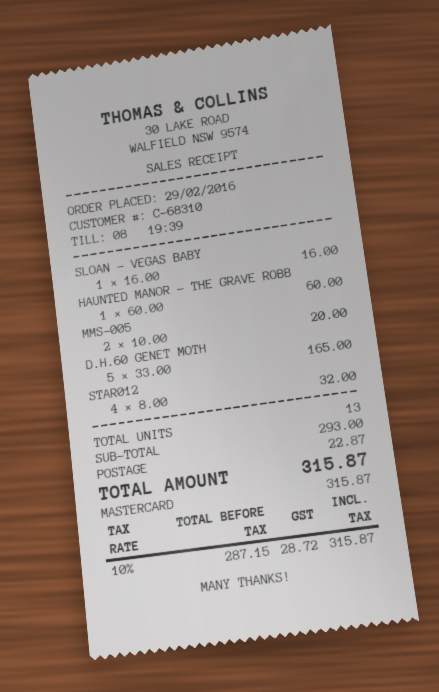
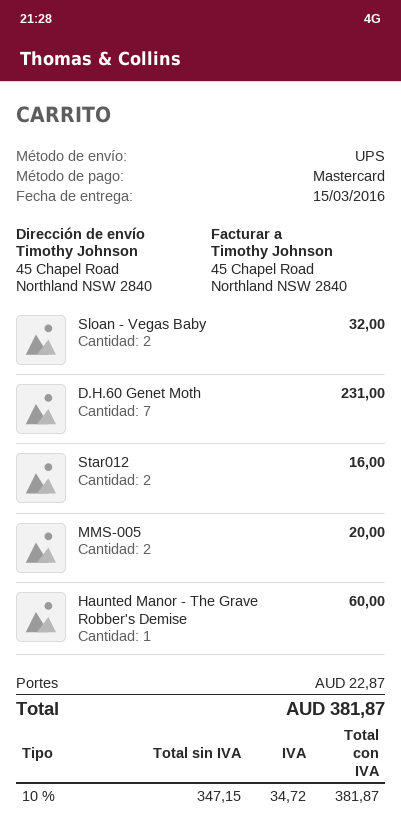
SLOAN - VEGAS BABY: 1 for 16.00 -> 2 for 32.00
D.H.60 GENET MOTH: 5 for 165.00 -> 7 for 231.00
STAR012: 4 for 32.00 -> 2 for 16.00
net: 287.15 -> 347.15
tax: 10% = 28.72 -> 10% = 34.72
total: 315.87 -> 381.87

